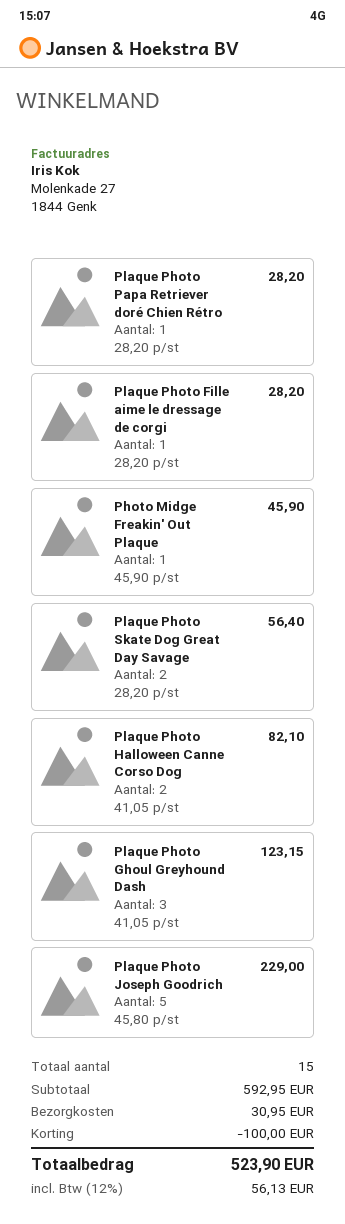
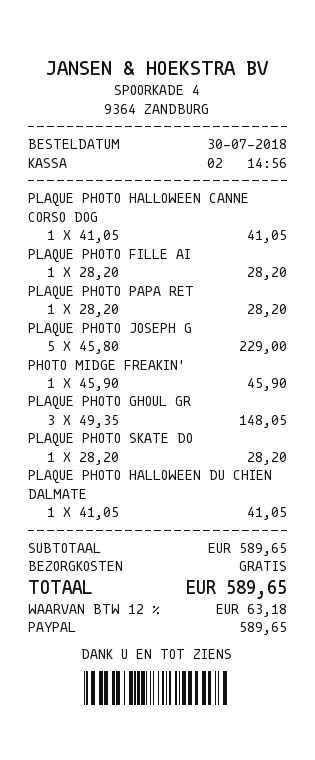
Plaque Photo Skate Dog Great Day Savage: 2 x 28.20 = 56.40 -> 1 x 28.20 = 28.20
Plaque Photo Halloween Canne Corso Dog: 2 x 41.05 = 82.10 -> 1 x 41.05 = 41.05
Plaque Photo Ghoul Greyhound Dash: 3 x 41.05 = 123.15 -> 3 x 49.35 = 148.05
PLAQUE PHOTO HALLOWEEN DU CHIEN DALMATE: none -> 1 x 41.05 = 41.05
subtotal: 592.95 -> 589.65
discount: 100.00 -> none
shipping: 30.95 -> 0.00
tax: 12% = 56.13 -> 12% = 63.18
total: 523.90 -> 589.65

